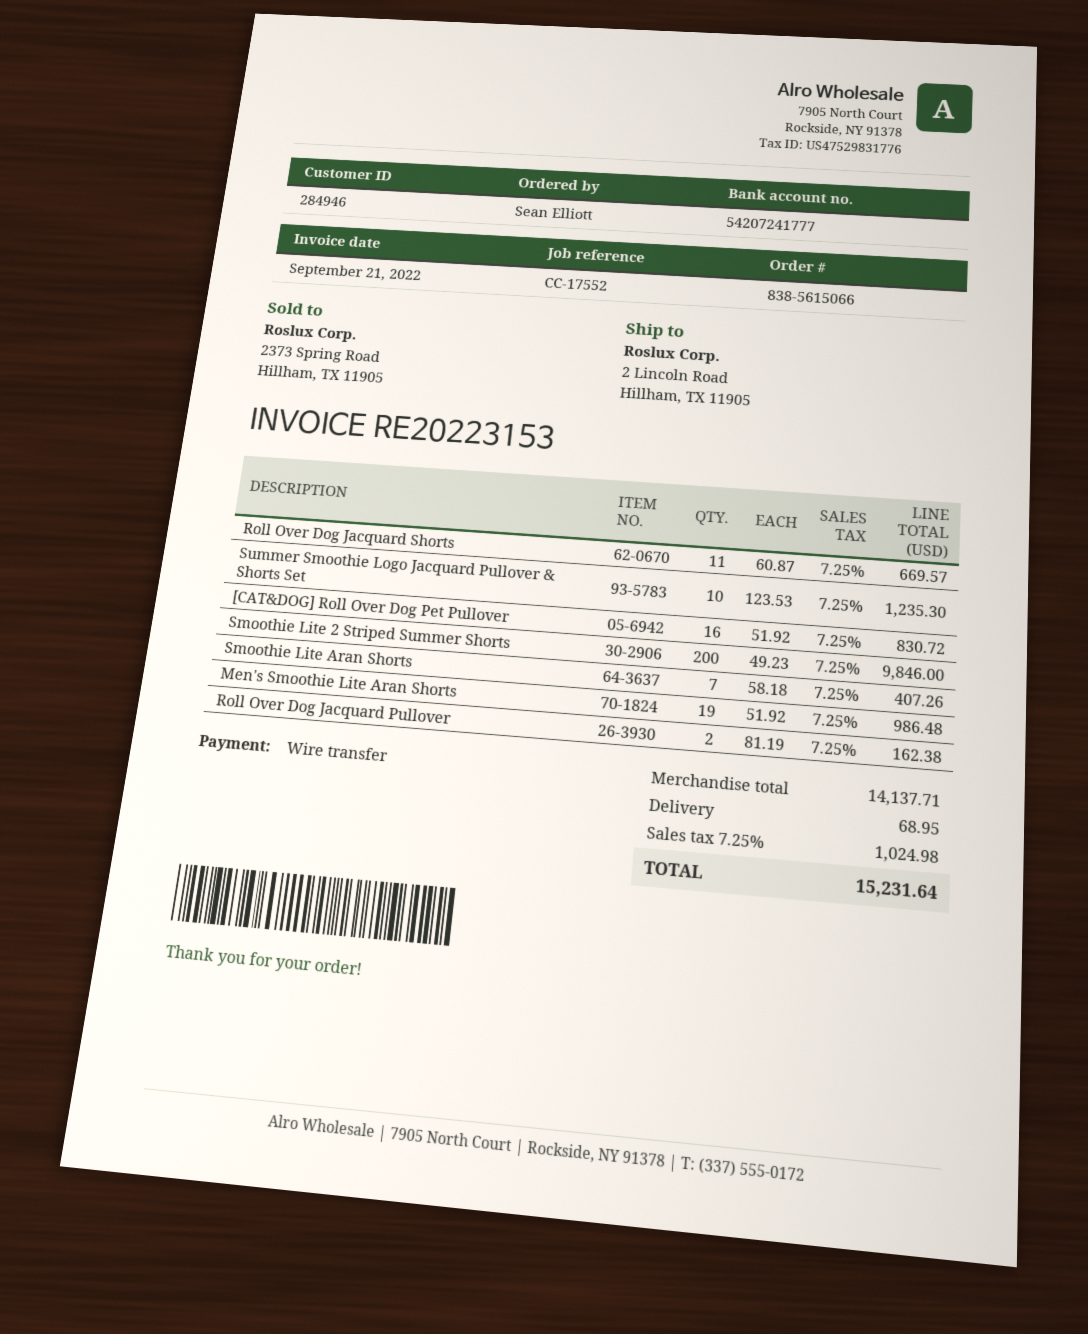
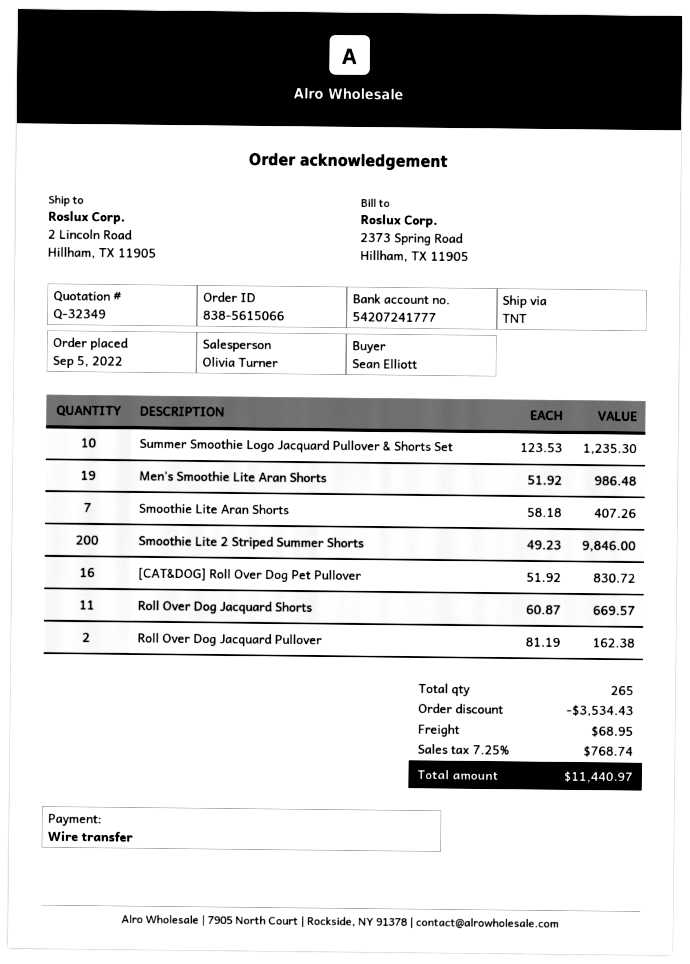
discount: none -> 3534.43
tax: 7.25% = 1024.98 -> 7.25% = 768.74
total: 15231.64 -> 11440.97

